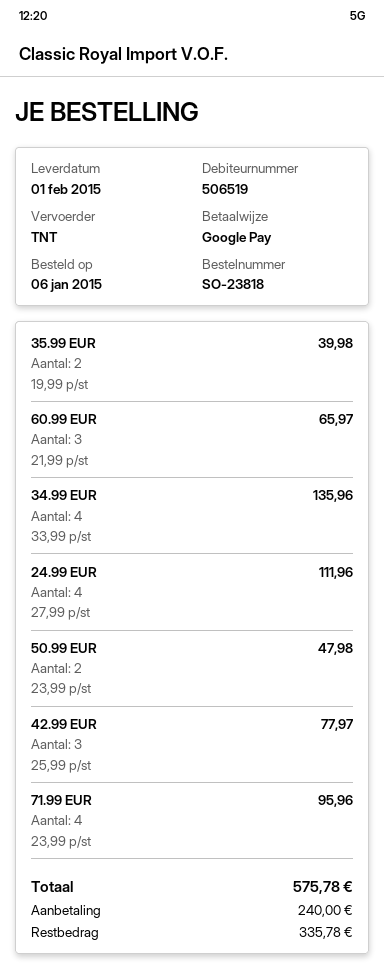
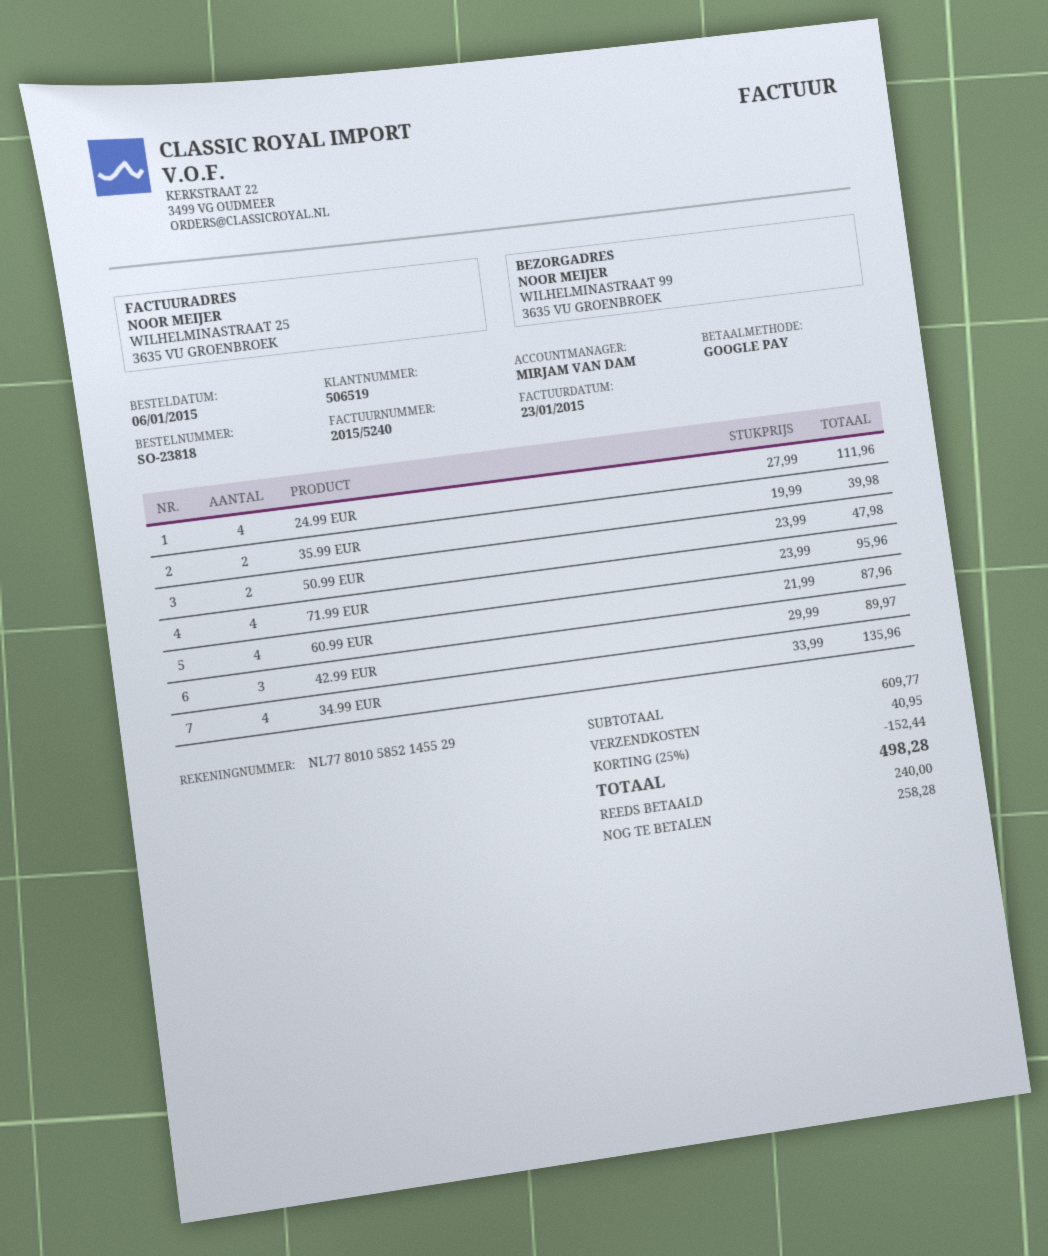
60.99 EUR: 3 x 21.99 = 65.97 -> 4 x 21.99 = 87.96
42.99 EUR: 3 x 25.99 = 77.97 -> 3 x 29.99 = 89.97
discount: none -> 25% = 152.44
shipping: none -> 40.95
total: 575.78 -> 498.28
balance: 335.78 -> 258.28

